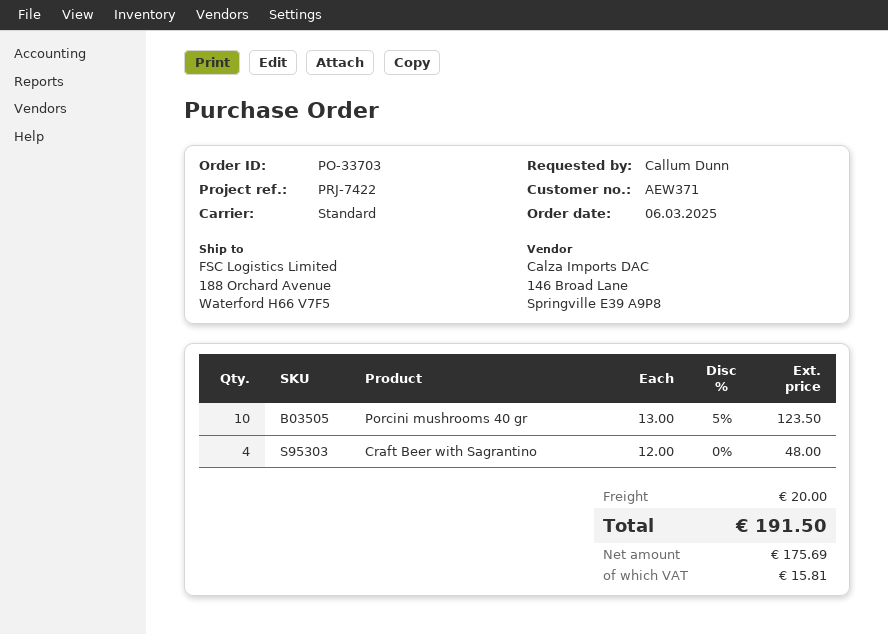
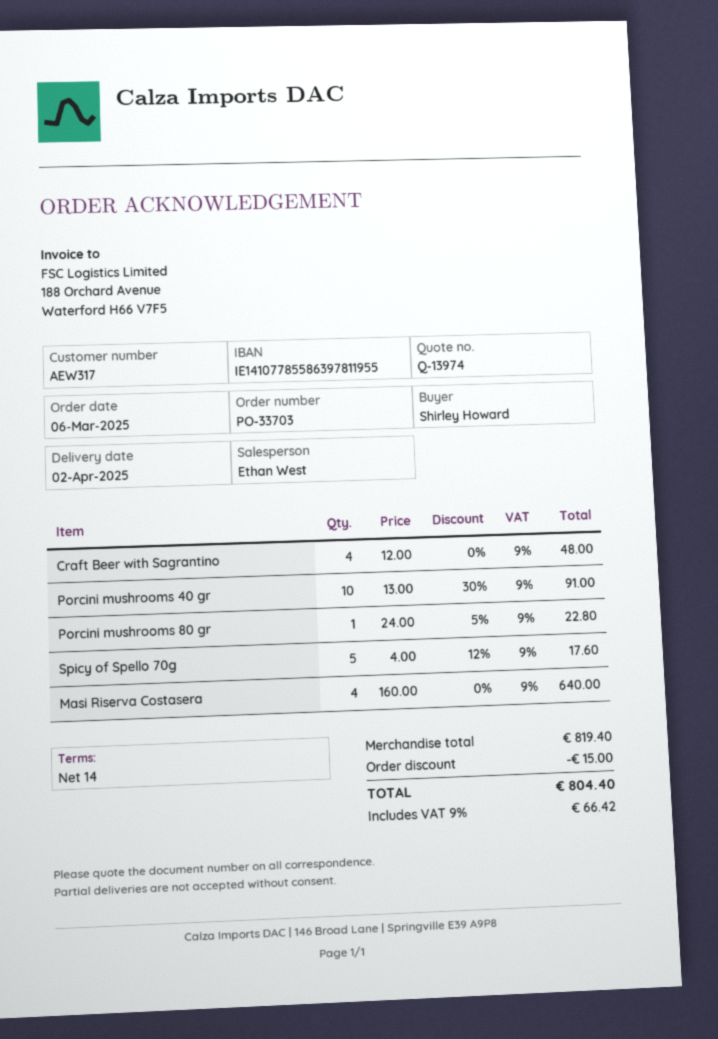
customer number: AEW371 -> AEW317
ordered by: Callum Dunn -> Shirley Howard
Porcini mushrooms 40 gr: 10 x 13.00 - 5% = 123.50 -> 10 x 13.00 - 30% = 91.00
Porcini mushrooms 80 gr: none -> 1 x 24.00 - 5% = 22.80
Spicy of Spello 70g: none -> 5 x 4.00 - 12% = 17.60
Masi Riserva Costasera: none -> 4 x 160.00 = 640.00
discount: none -> 15.00
shipping: 20.00 -> none
tax: 15.81 -> 66.42
total: 191.50 -> 804.40

